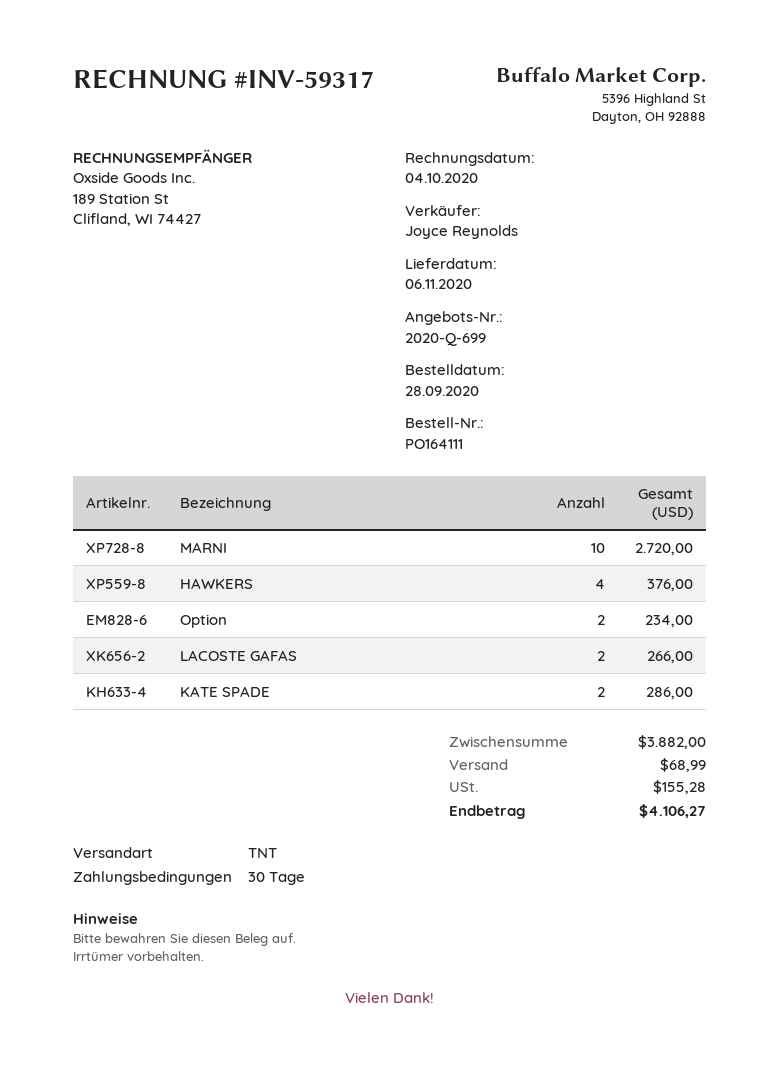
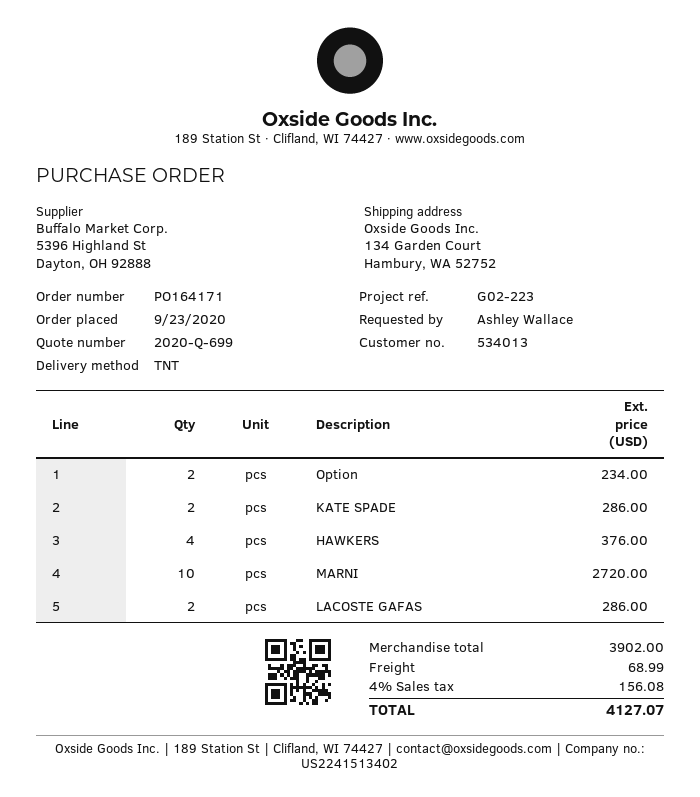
order number: PO164111 -> PO164171
order date: 2020-09-28 -> 2020-09-23
LACOSTE GAFAS: 2 for 266.00 -> 2 for 286.00
subtotal: 3882.00 -> 3902.00
tax: 155.28 -> 156.08
total: 4106.27 -> 4127.07

